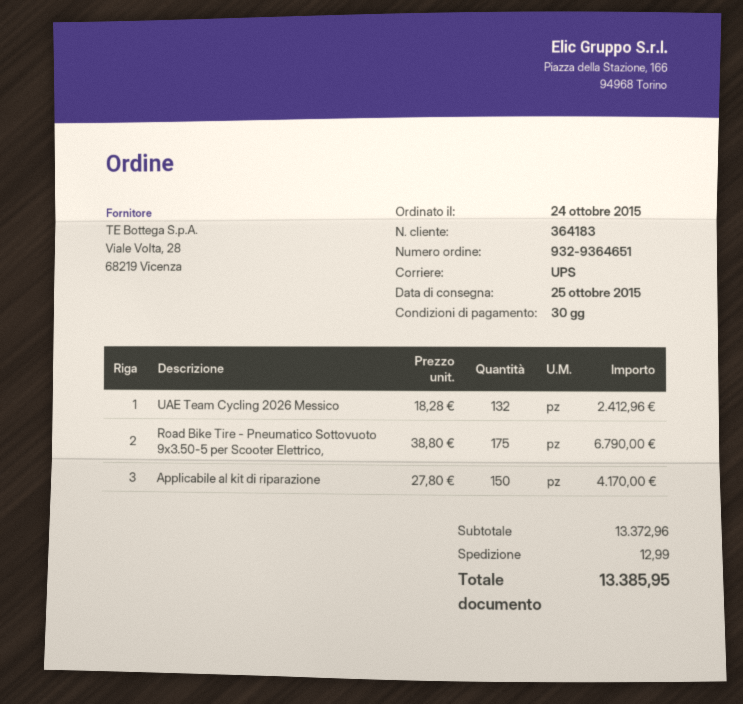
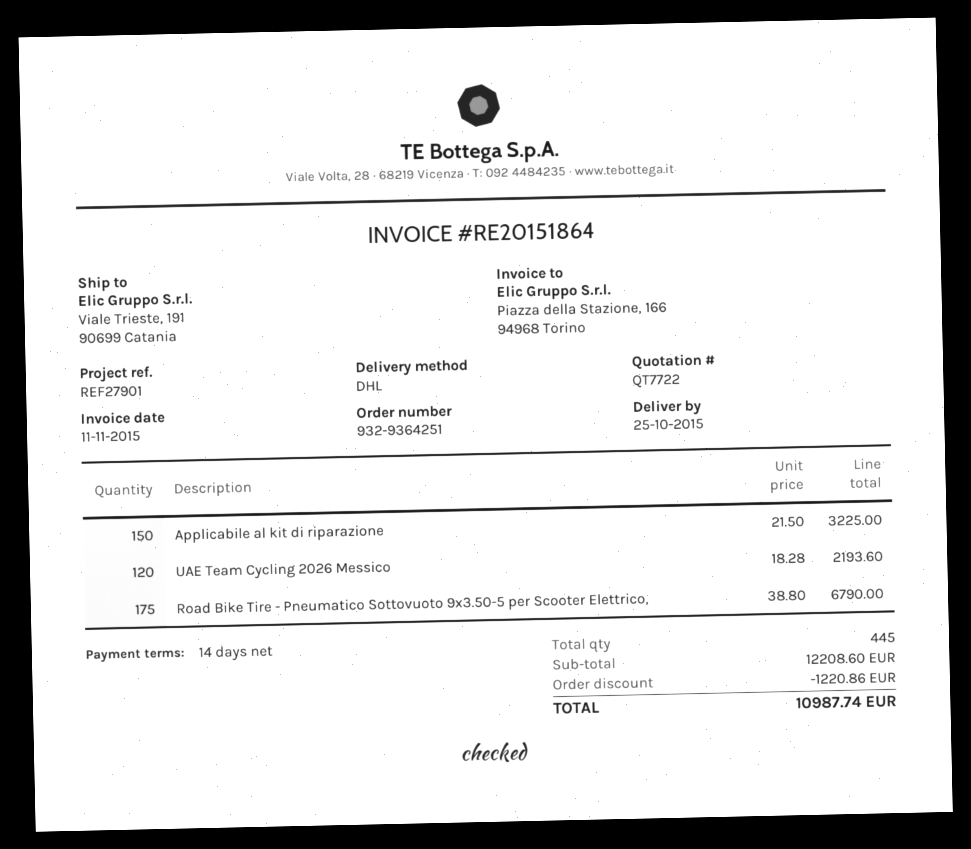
order number: 932-9364651 -> 932-9364251
payment terms: 30 days -> 14 days
shipping method: UPS -> DHL
UAE Team Cycling 2026 Messico: 132 x 18.28 = 2412.96 -> 120 x 18.28 = 2193.60
Applicabile al kit di riparazione: 150 x 27.80 = 4170.00 -> 150 x 21.50 = 3225.00
subtotal: 13372.96 -> 12208.60
discount: none -> 1220.86
shipping: 12.99 -> none
total: 13385.95 -> 10987.74

